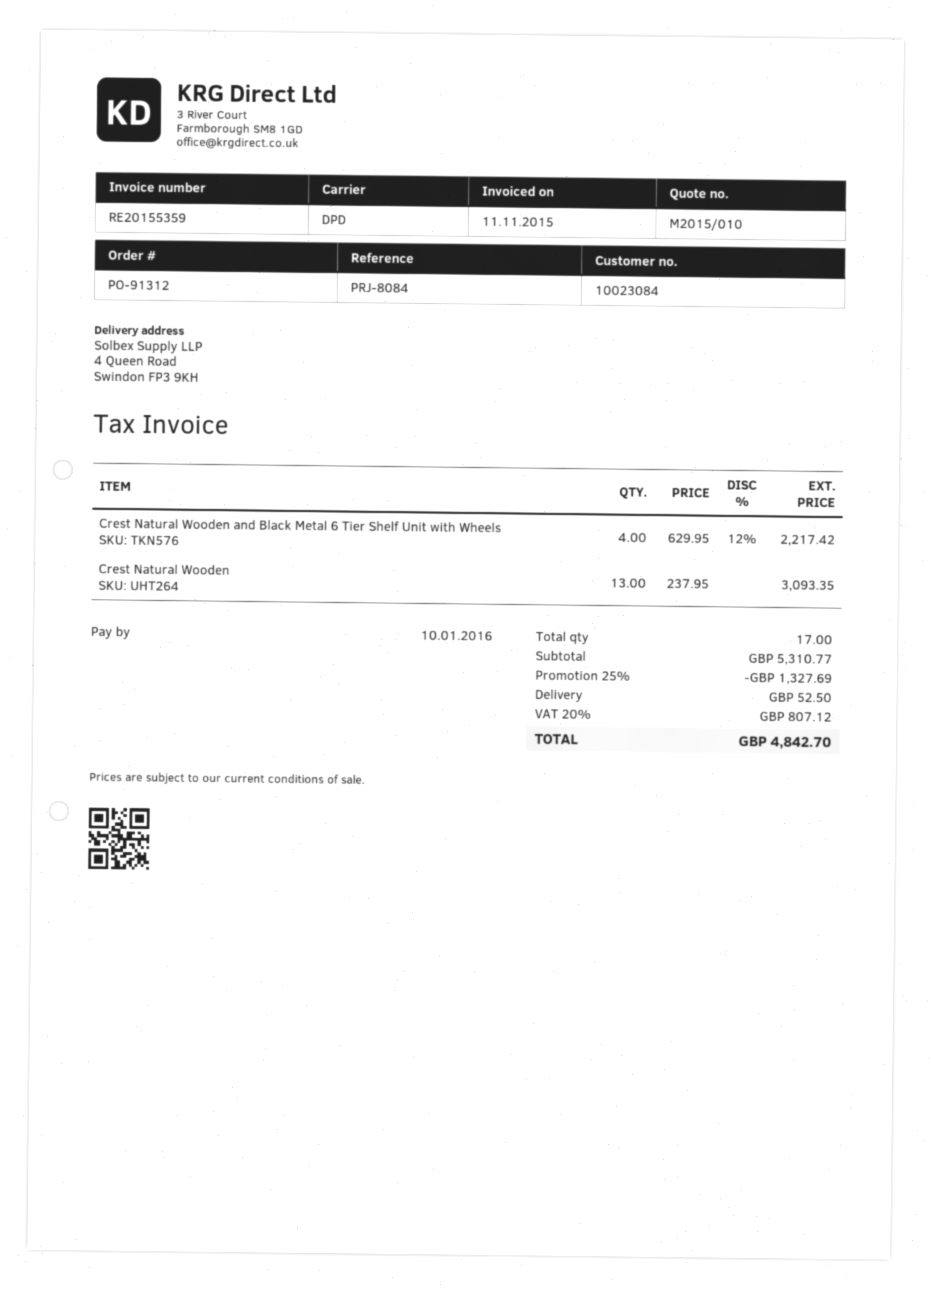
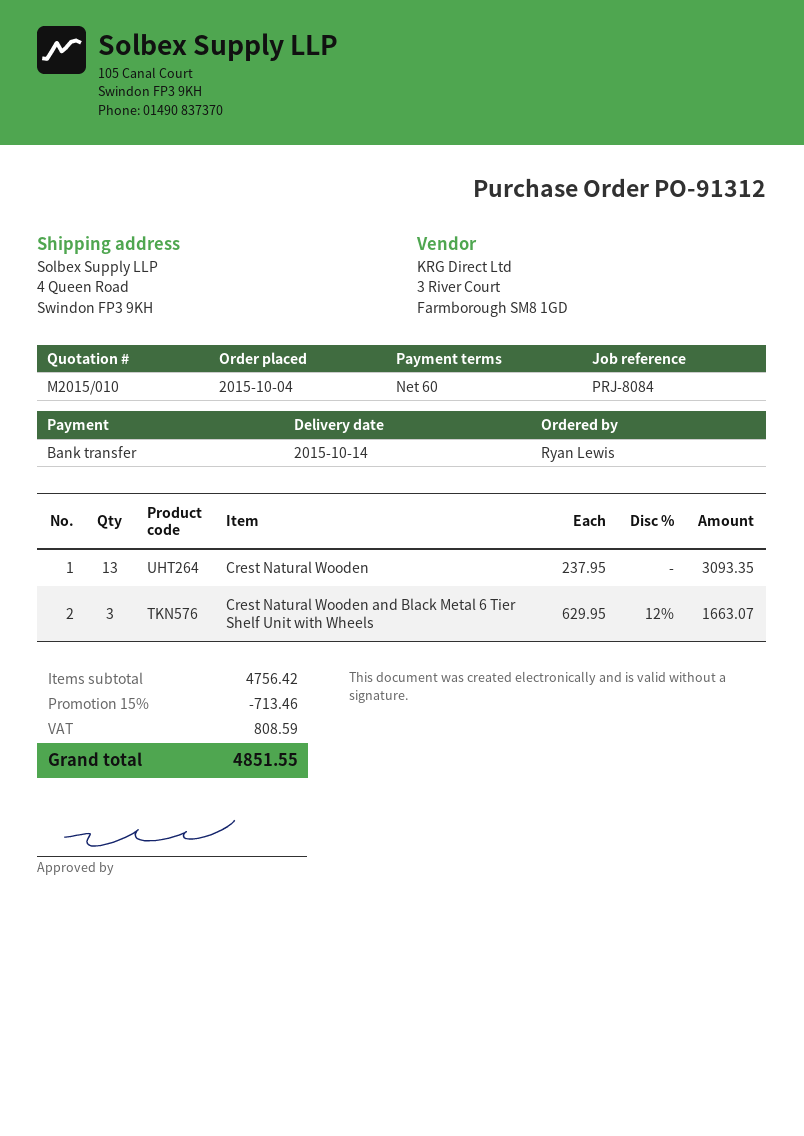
Crest Natural Wooden and Black Metal 6 Tier Shelf Unit with Wheels: 4 x 629.95 - 12% = 2217.42 -> 3 x 629.95 - 12% = 1663.07
subtotal: 5310.77 -> 4756.42
discount: 25% = 1327.69 -> 15% = 713.46
shipping: 52.50 -> none
tax: 807.12 -> 808.59
total: 4842.70 -> 4851.55

